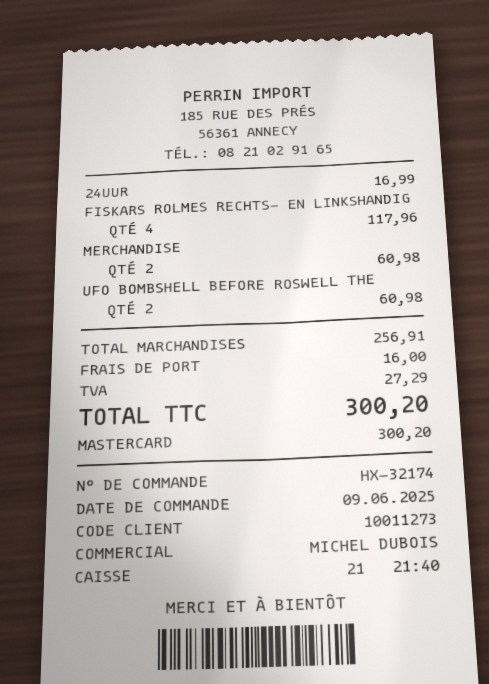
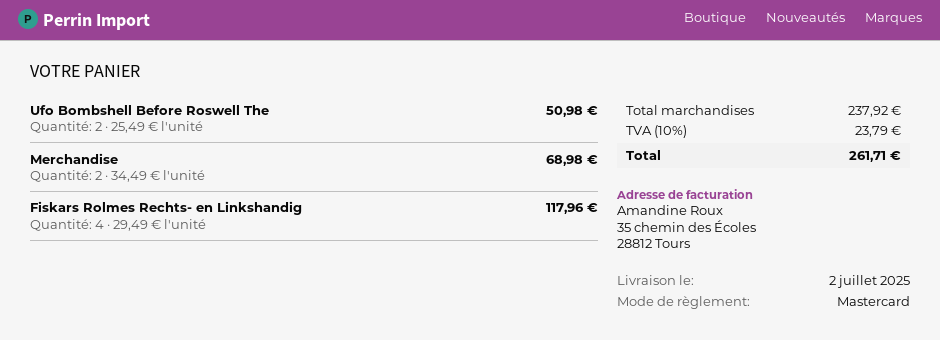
24UUR: 1 for 16.99 -> none
MERCHANDISE: 2 for 60.98 -> 2 for 68.98
UFO BOMBSHELL BEFORE ROSWELL THE: 2 for 60.98 -> 2 for 50.98
subtotal: 256.91 -> 237.92
shipping: 16.00 -> none
tax: 27.29 -> 23.79
total: 300.20 -> 261.71

